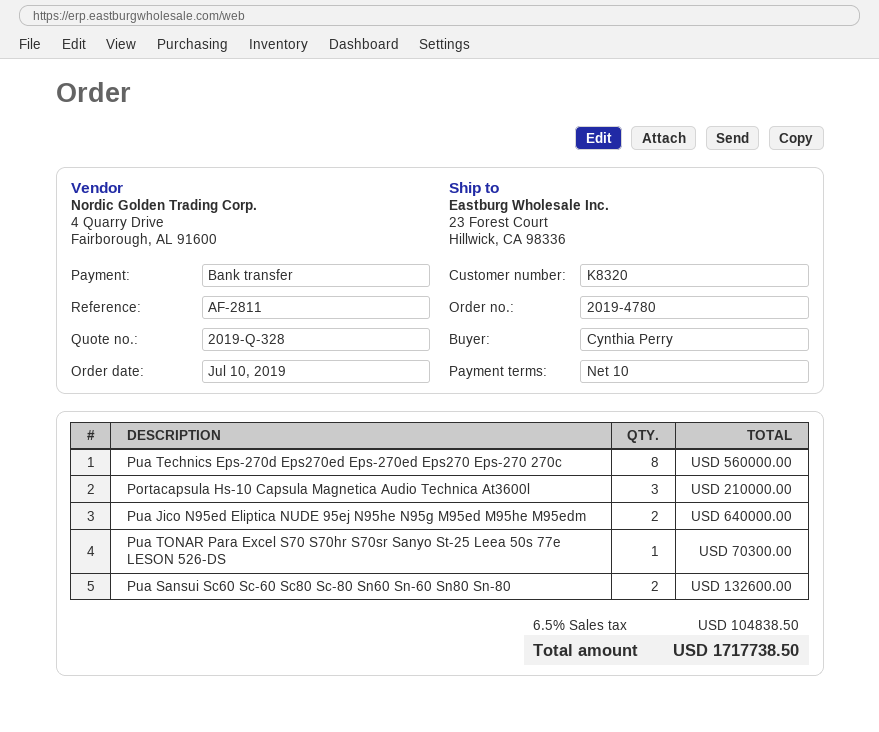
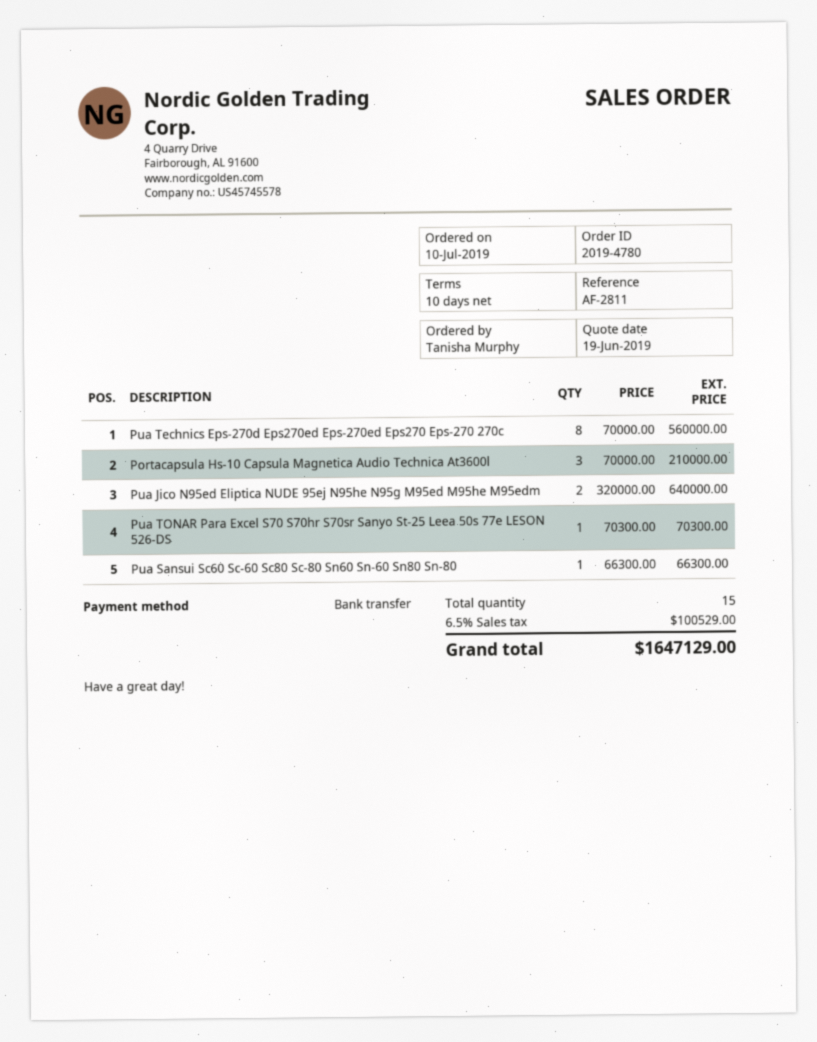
ordered by: Cynthia Perry -> Tanisha Murphy
Pua Sansui Sc60 Sc-60 Sc80 Sc-80 Sn60 Sn-60 Sn80 Sn-80: 2 for 132600.00 -> 1 for 66300.00
tax: 6.5% = 104838.50 -> 6.5% = 100529.00
total: 1717738.50 -> 1647129.00

